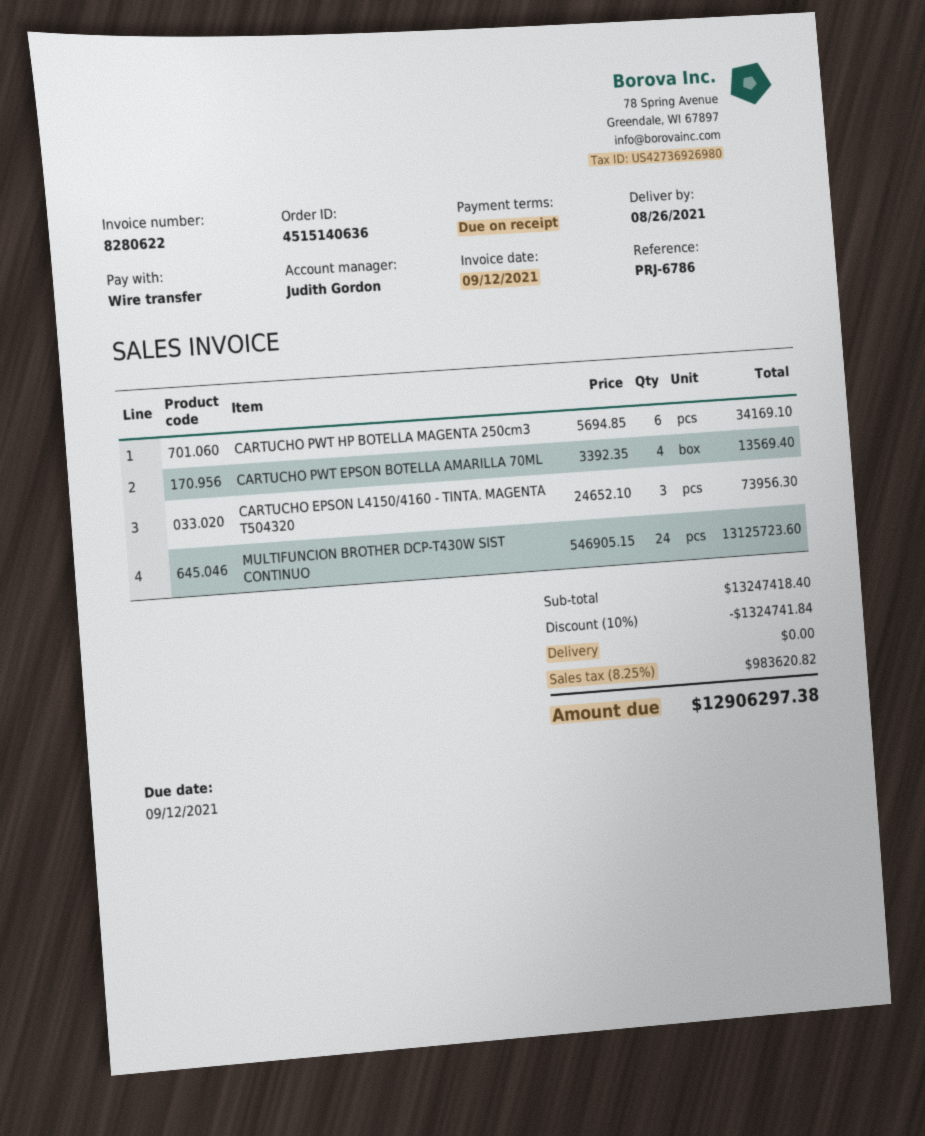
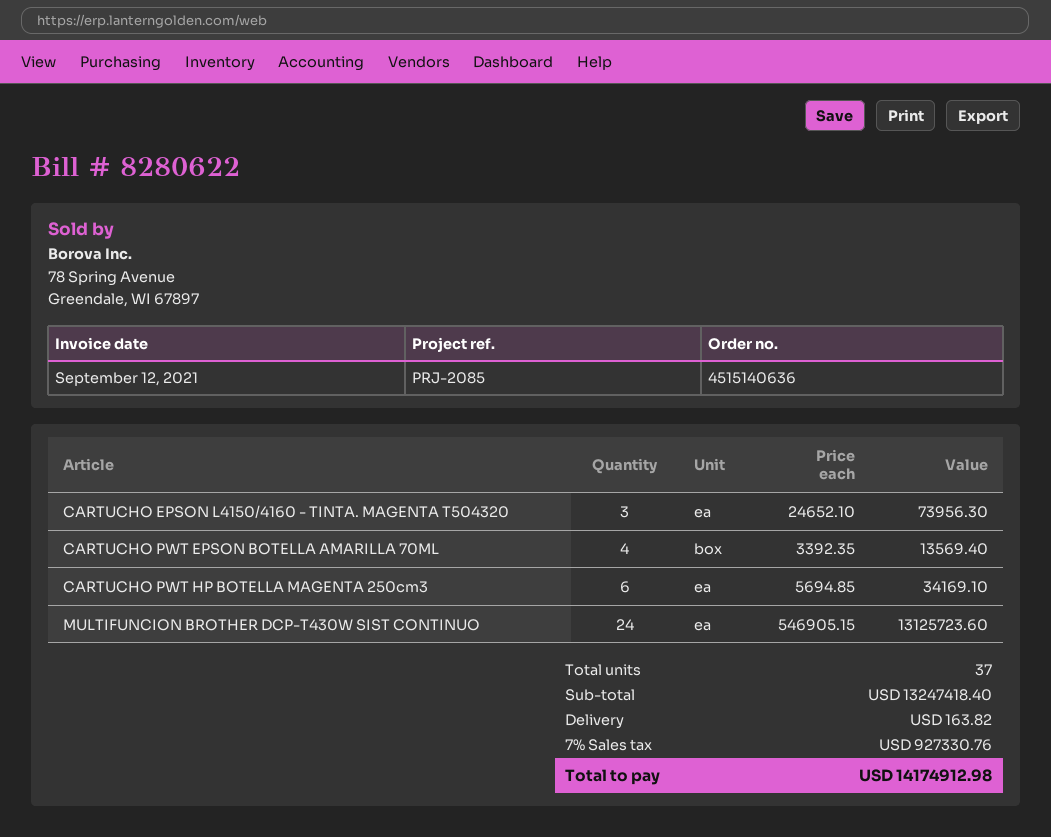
reference: PRJ-6786 -> PRJ-2085
discount: 10% = 1324741.84 -> none
shipping: 0.00 -> 163.82
tax: 8.25% = 983620.82 -> 7% = 927330.76
total: 12906297.38 -> 14174912.98

